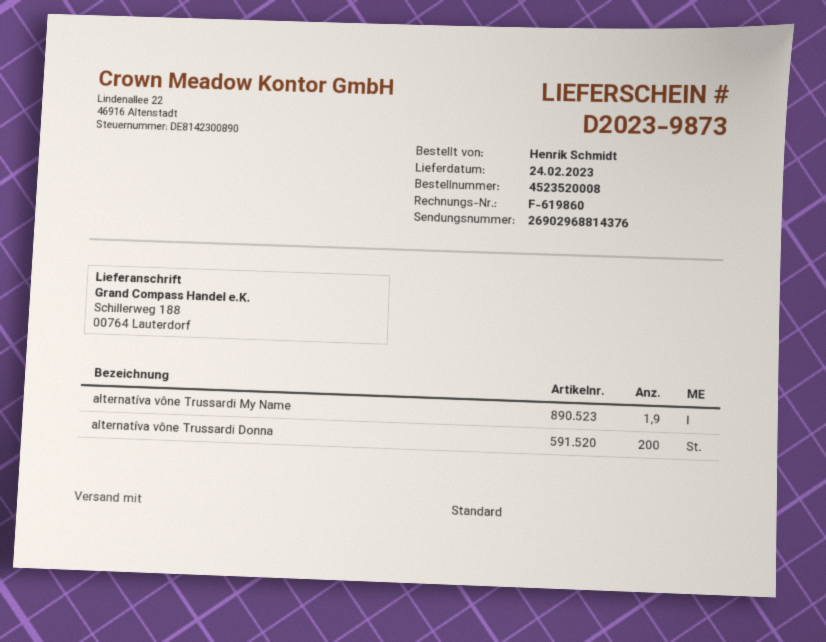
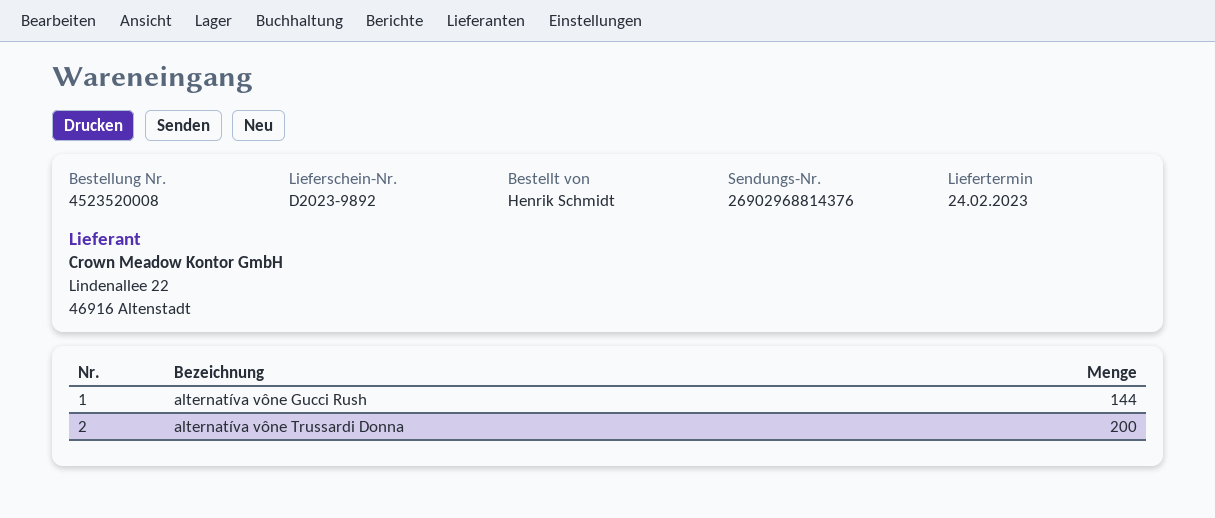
delivery note number: D2023-9873 -> D2023-9892
alternatíva vône Trussardi My Name: 1.9 -> none
alternatíva vône Gucci Rush: none -> 144

